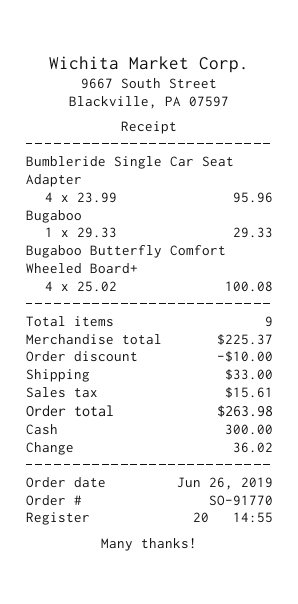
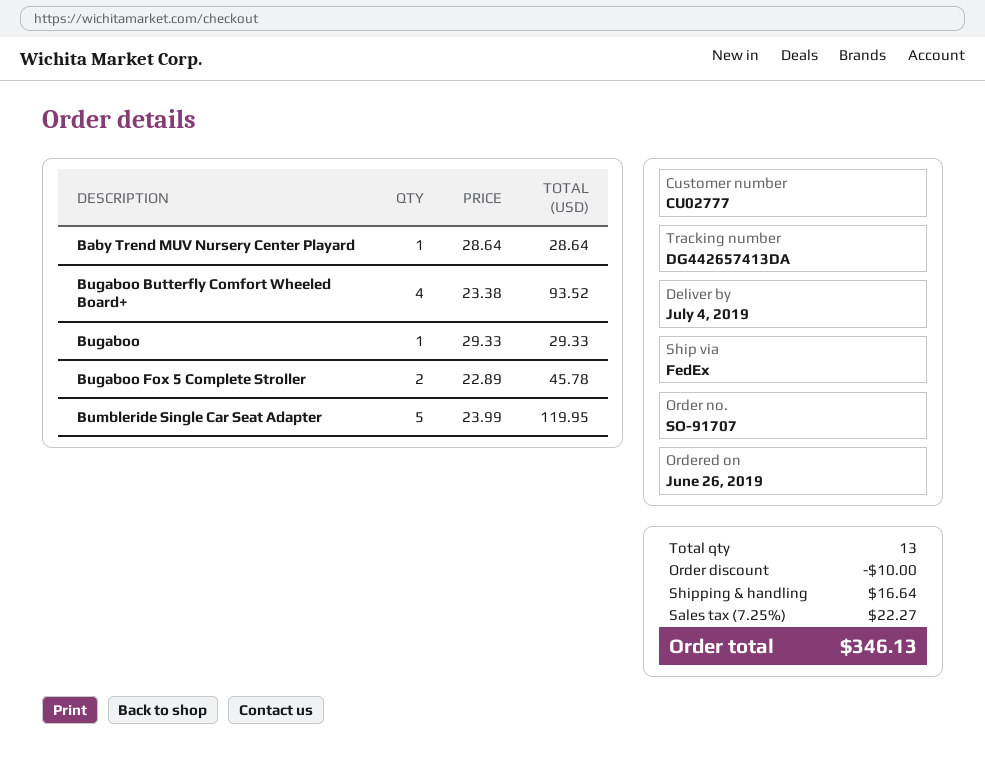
order number: SO-91770 -> SO-91707
Bumbleride Single Car Seat Adapter: 4 x 23.99 = 95.96 -> 5 x 23.99 = 119.95
Bugaboo Butterfly Comfort Wheeled Board+: 4 x 25.02 = 100.08 -> 4 x 23.38 = 93.52
Baby Trend MUV Nursery Center Playard: none -> 1 x 28.64 = 28.64
Bugaboo Fox 5 Complete Stroller: none -> 2 x 22.89 = 45.78
total quantity: 9 -> 13
shipping: 33.00 -> 16.64
tax: 15.61 -> 22.27
total: 263.98 -> 346.13

